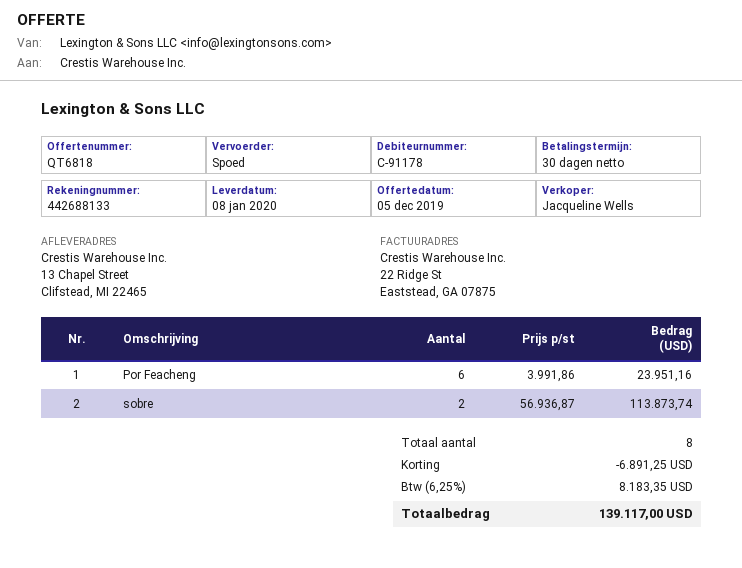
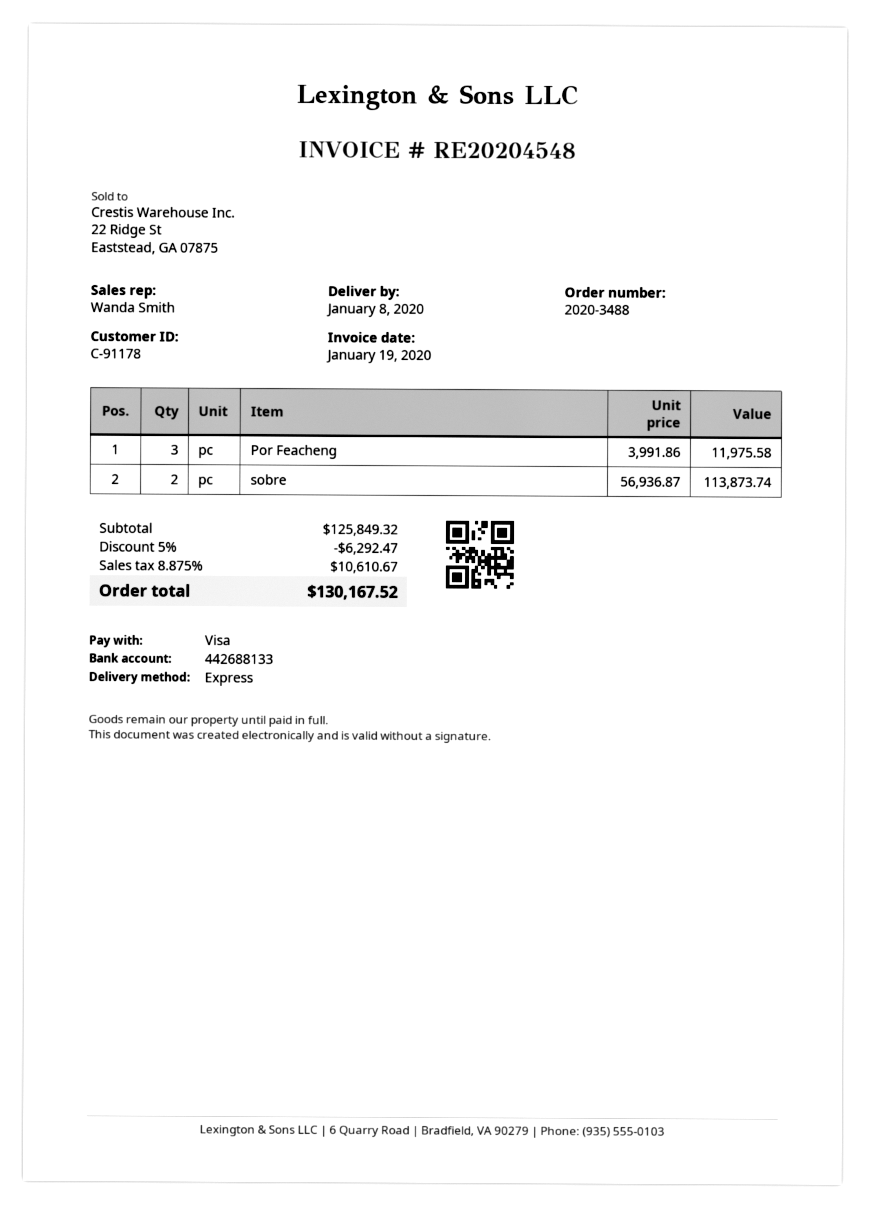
sales rep: Jacqueline Wells -> Wanda Smith
Por Feacheng: 6 x 3991.86 = 23951.16 -> 3 x 3991.86 = 11975.58
discount: 6891.25 -> 6292.47
tax: 6.25% = 8183.35 -> 8.875% = 10610.67
total: 139117.00 -> 130167.52

